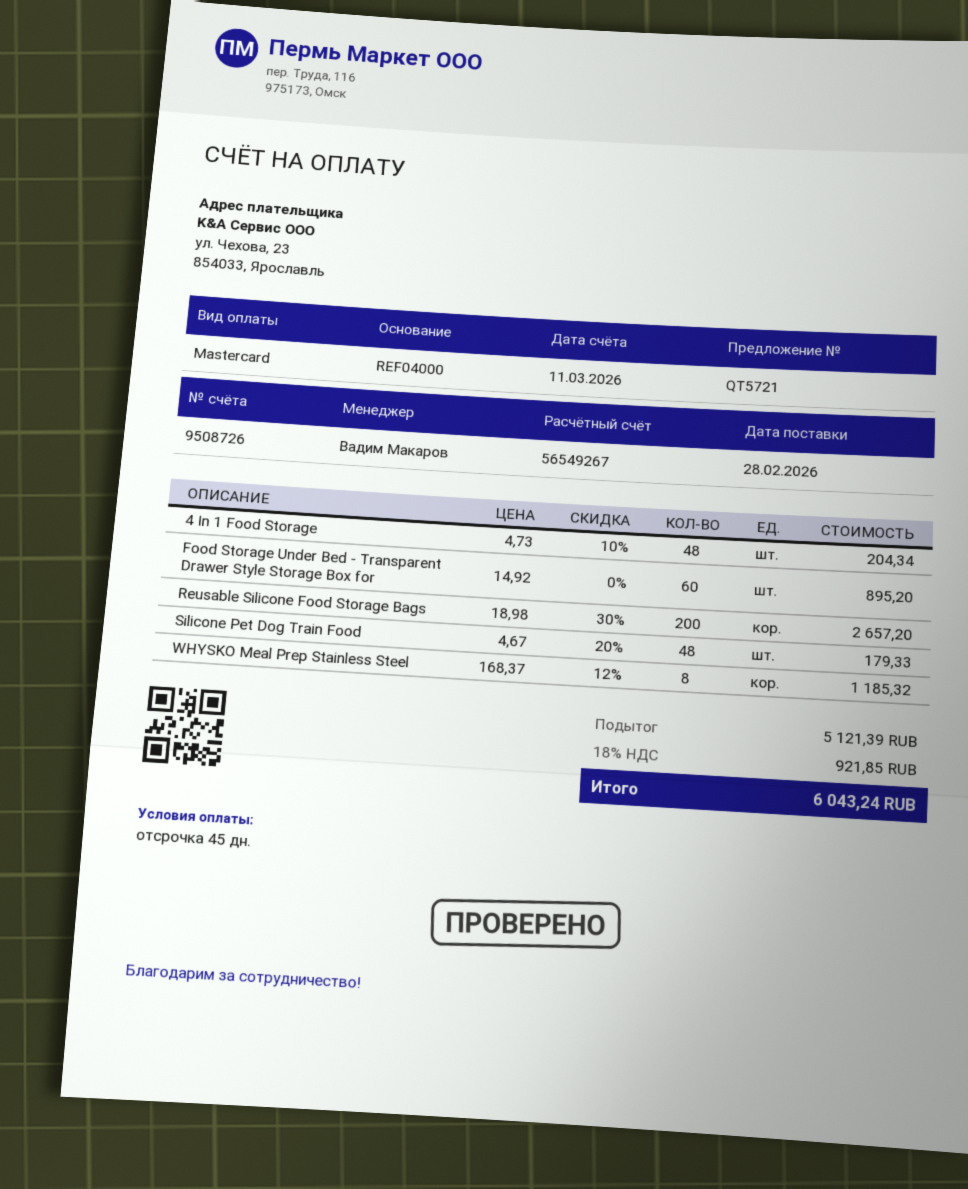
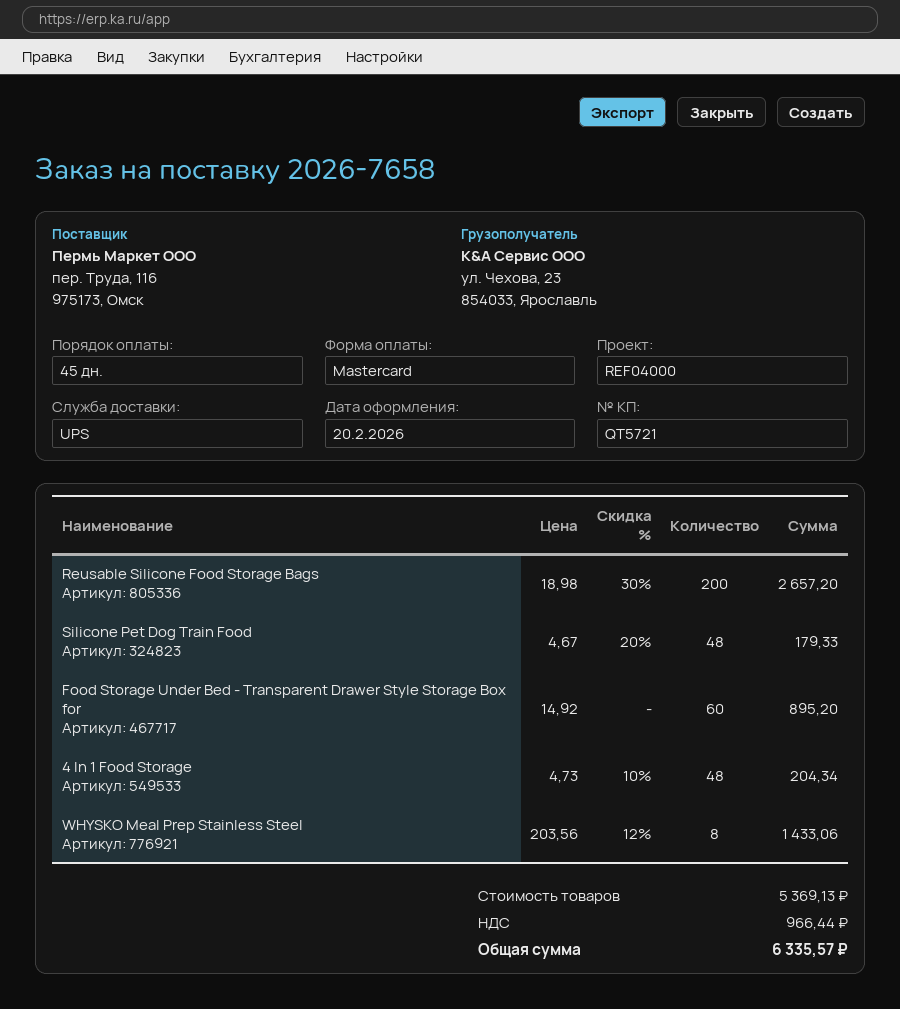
WHYSKO Meal Prep Stainless Steel: 8 x 168.37 - 12% = 1185.32 -> 8 x 203.56 - 12% = 1433.06
subtotal: 5121.39 -> 5369.13
tax: 921.85 -> 966.44
total: 6043.24 -> 6335.57

